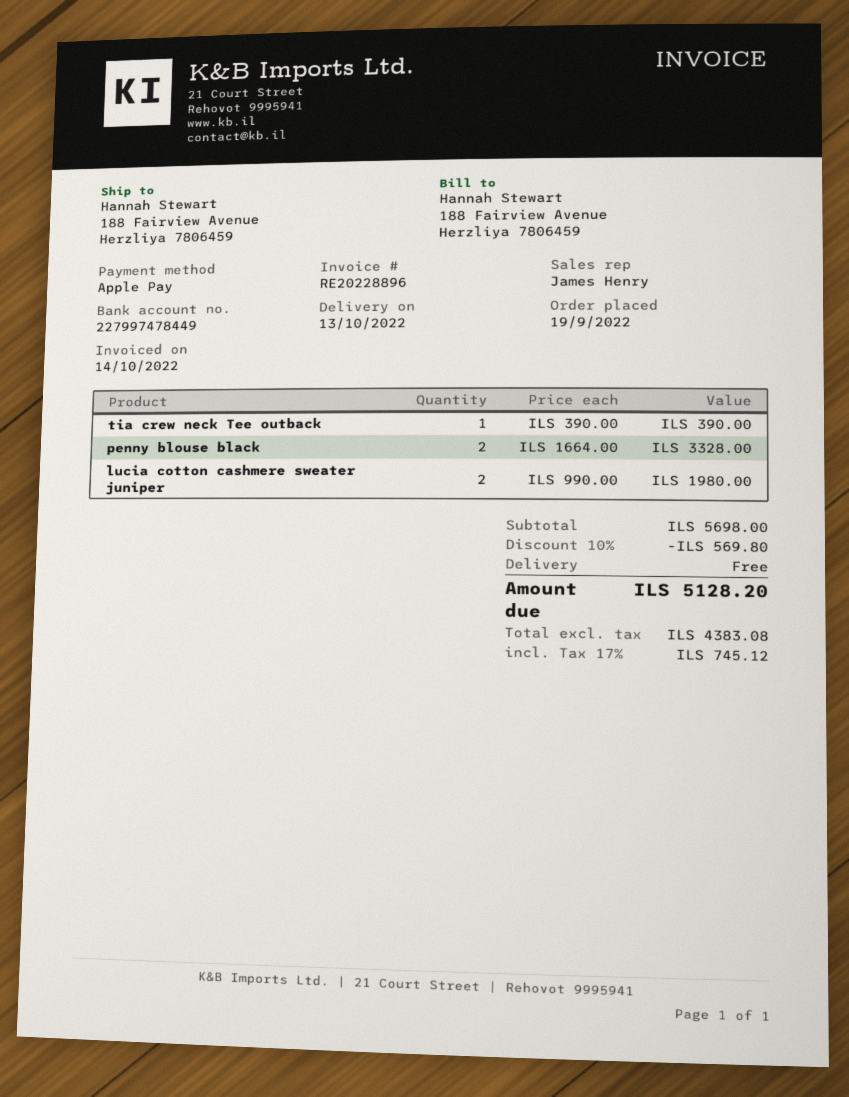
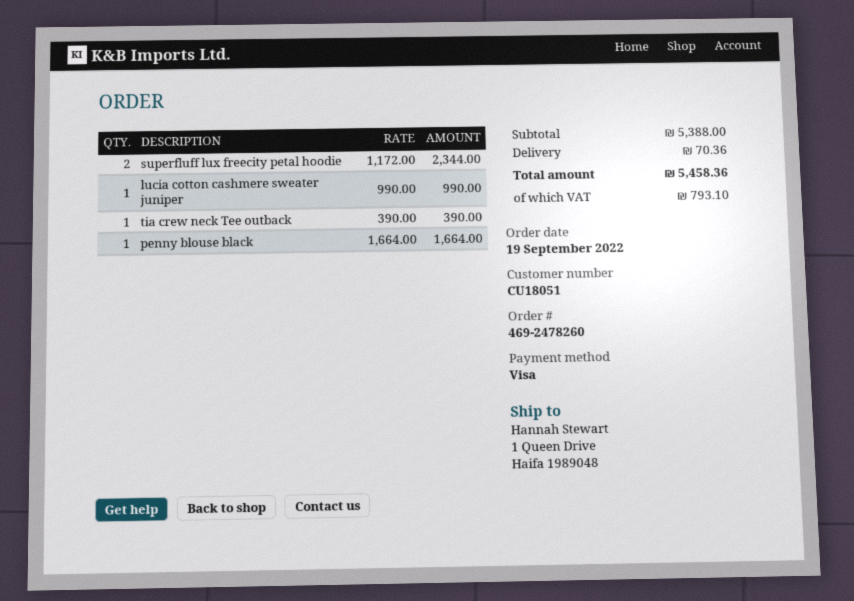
payment method: Apple Pay -> Visa
ship to: 188 Fairview Avenue, Herzliya 7806459 -> 1 Queen Drive, Haifa 1989048
penny blouse black: 2 x 1664.00 = 3328.00 -> 1 x 1664.00 = 1664.00
lucia cotton cashmere sweater juniper: 2 x 990.00 = 1980.00 -> 1 x 990.00 = 990.00
superfluff lux freecity petal hoodie: none -> 2 x 1172.00 = 2344.00
subtotal: 5698.00 -> 5388.00
discount: 10% = 569.80 -> none
shipping: 0.00 -> 70.36
tax: 745.12 -> 793.10
total: 5128.20 -> 5458.36

